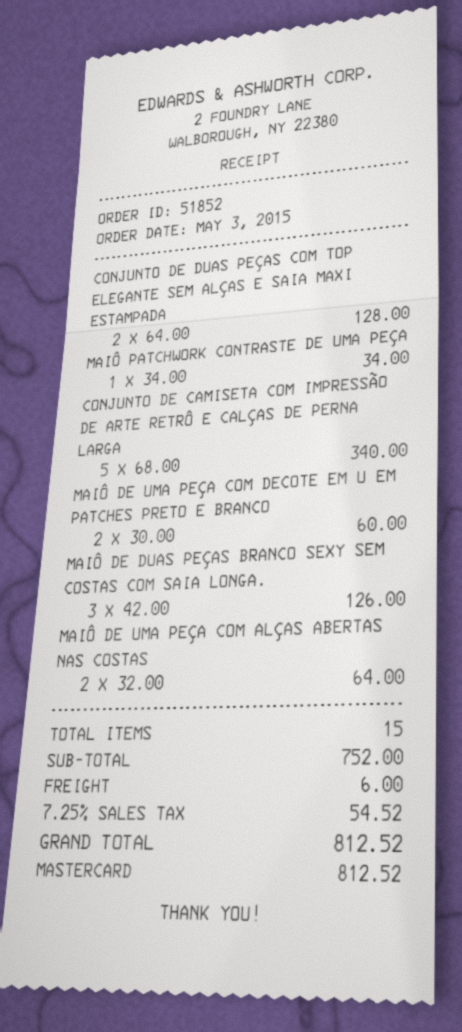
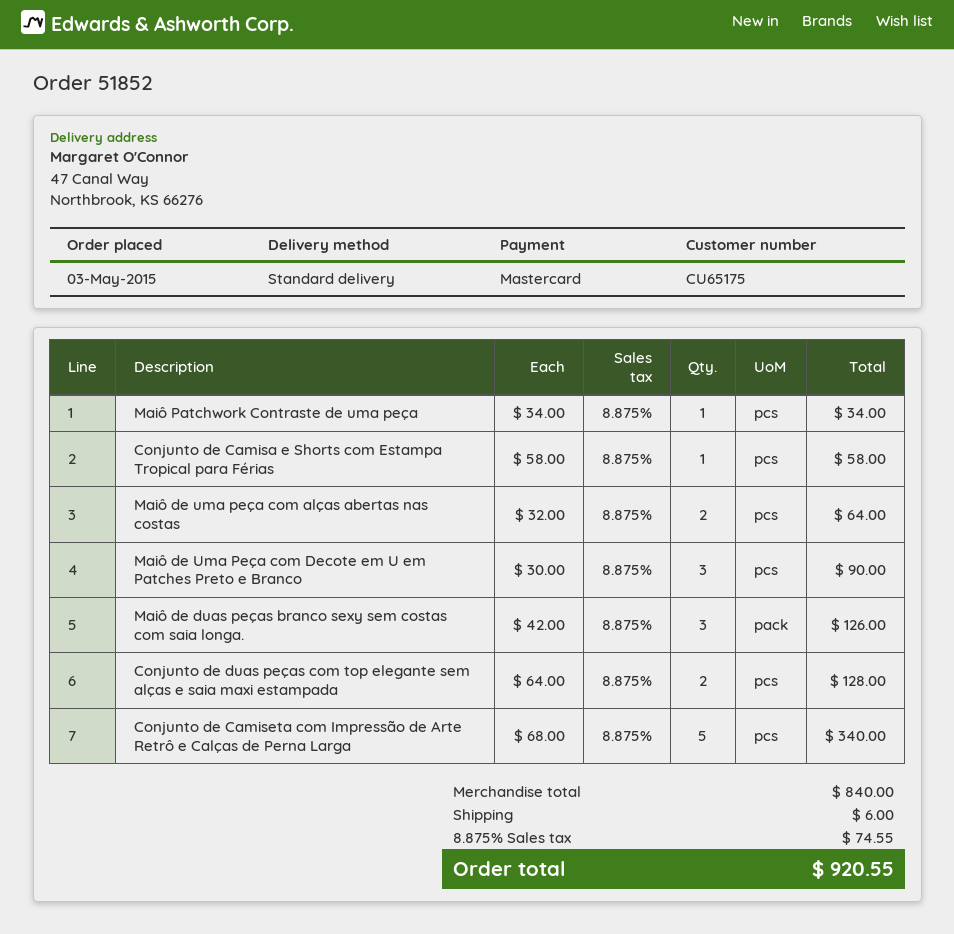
MAIÔ DE UMA PEÇA COM DECOTE EM U EM PATCHES PRETO E BRANCO: 2 x 30.00 = 60.00 -> 3 x 30.00 = 90.00
Conjunto de Camisa e Shorts com Estampa Tropical para Férias: none -> 1 x 58.00 = 58.00
subtotal: 752.00 -> 840.00
tax: 7.25% = 54.52 -> 8.875% = 74.55
total: 812.52 -> 920.55

